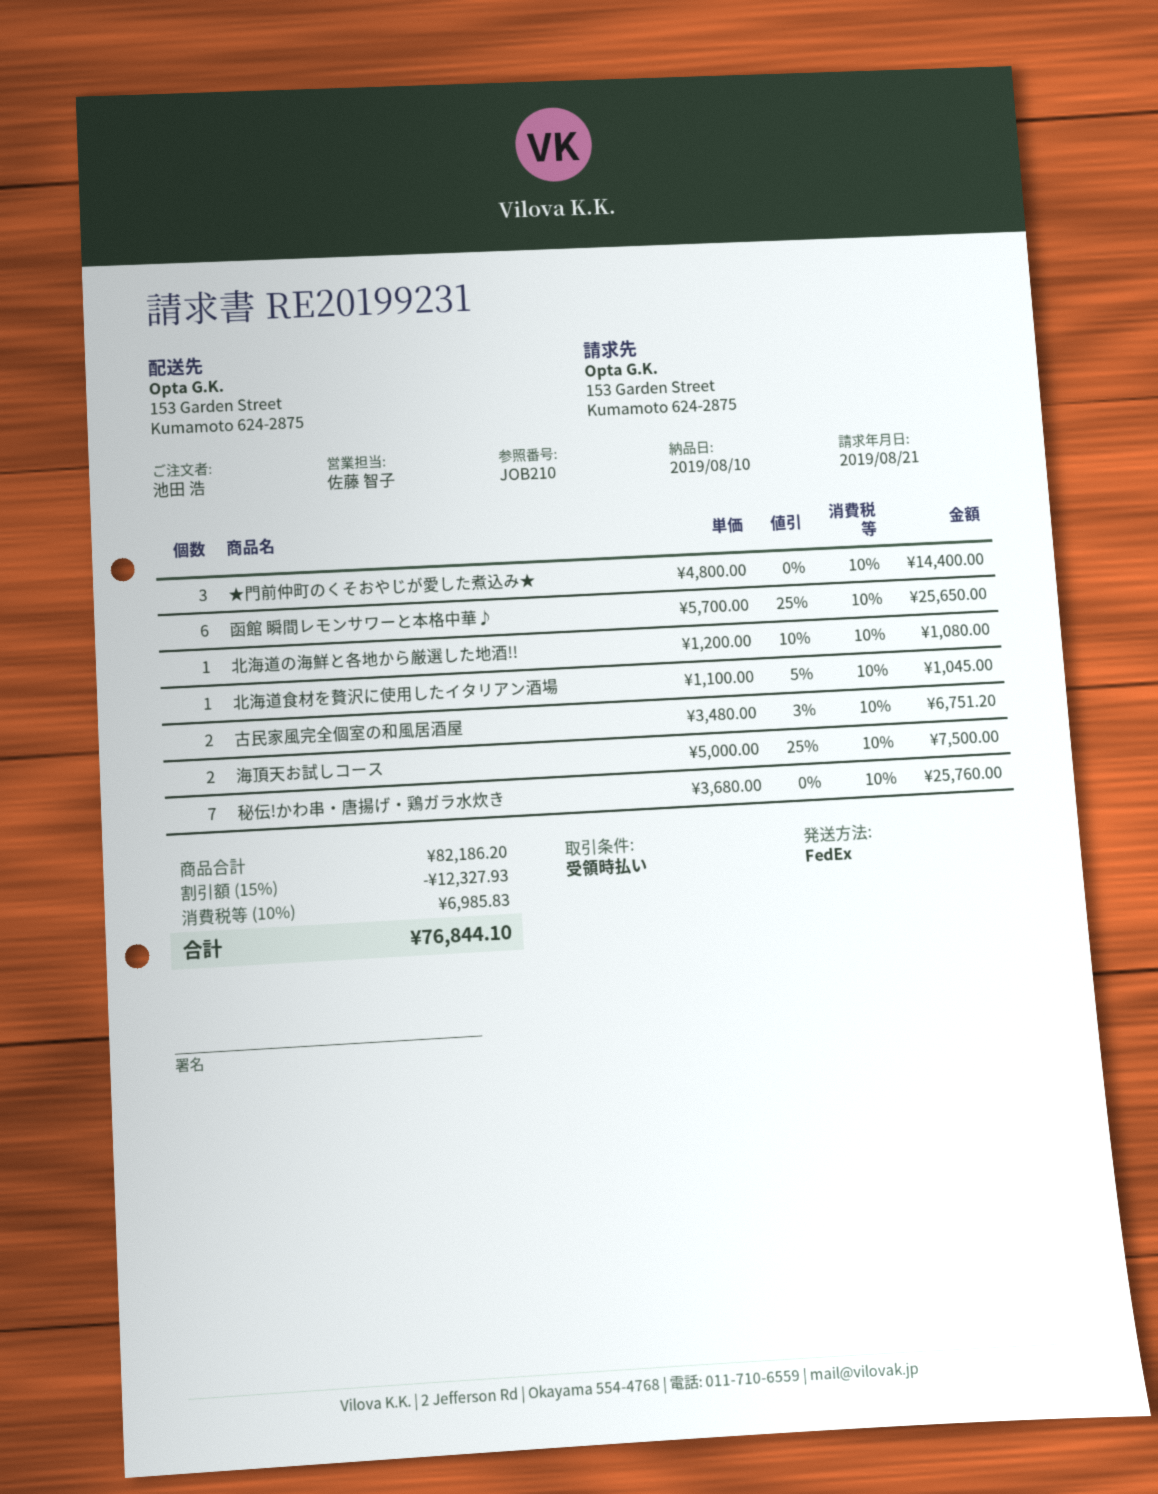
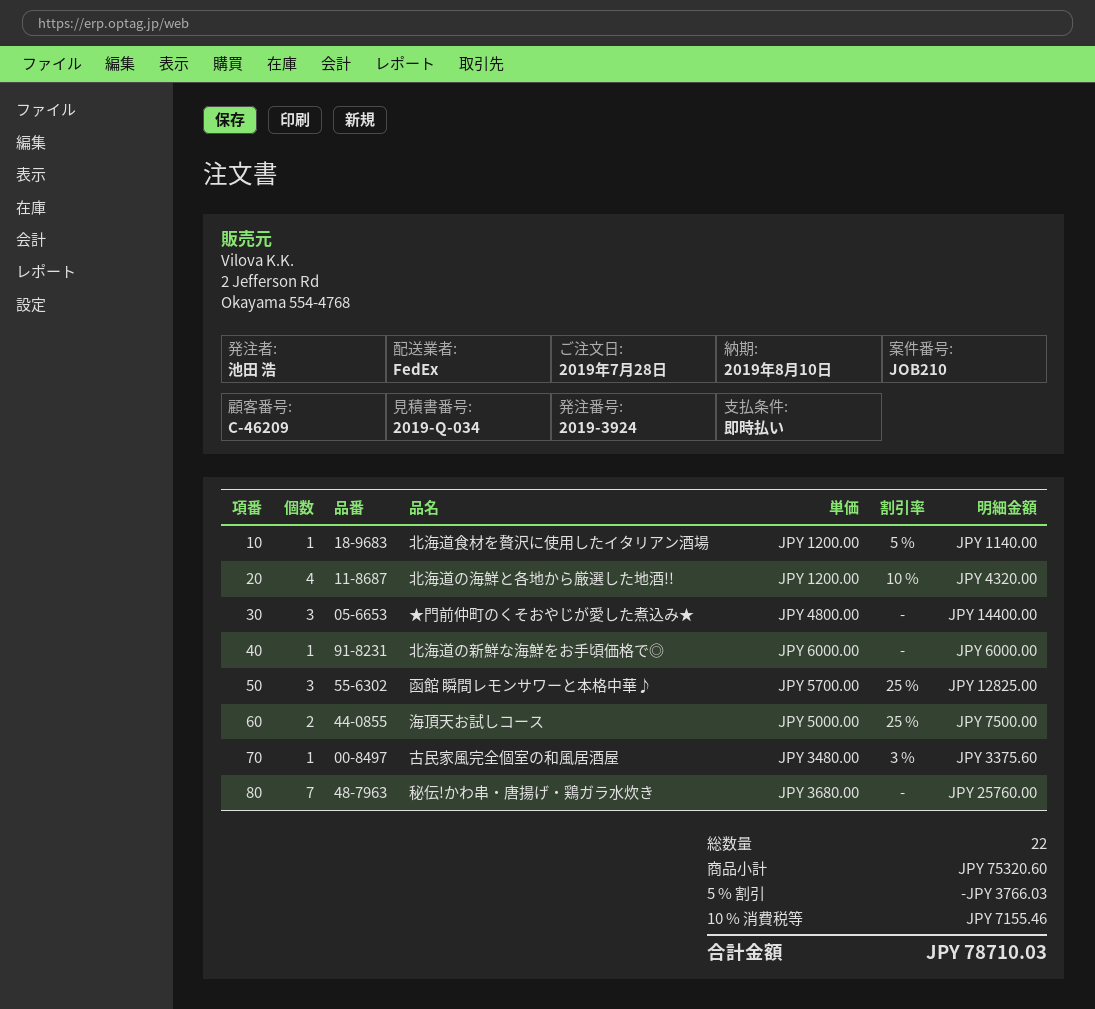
函館 瞬間レモンサワーと本格中華♪: 6 x 5700.00 - 25% = 25650.00 -> 3 x 5700.00 - 25% = 12825.00
北海道の海鮮と各地から厳選した地酒!!: 1 x 1200.00 - 10% = 1080.00 -> 4 x 1200.00 - 10% = 4320.00
北海道食材を贅沢に使用したイタリアン酒場: 1 x 1100.00 - 5% = 1045.00 -> 1 x 1200.00 - 5% = 1140.00
古民家風完全個室の和風居酒屋: 2 x 3480.00 - 3% = 6751.20 -> 1 x 3480.00 - 3% = 3375.60
北海道の新鮮な海鮮をお手頃価格で◎: none -> 1 x 6000.00 = 6000.00
subtotal: 82186.20 -> 75320.60
discount: 15% = 12327.93 -> 5% = 3766.03
tax: 10% = 6985.83 -> 10% = 7155.46
total: 76844.10 -> 78710.03

